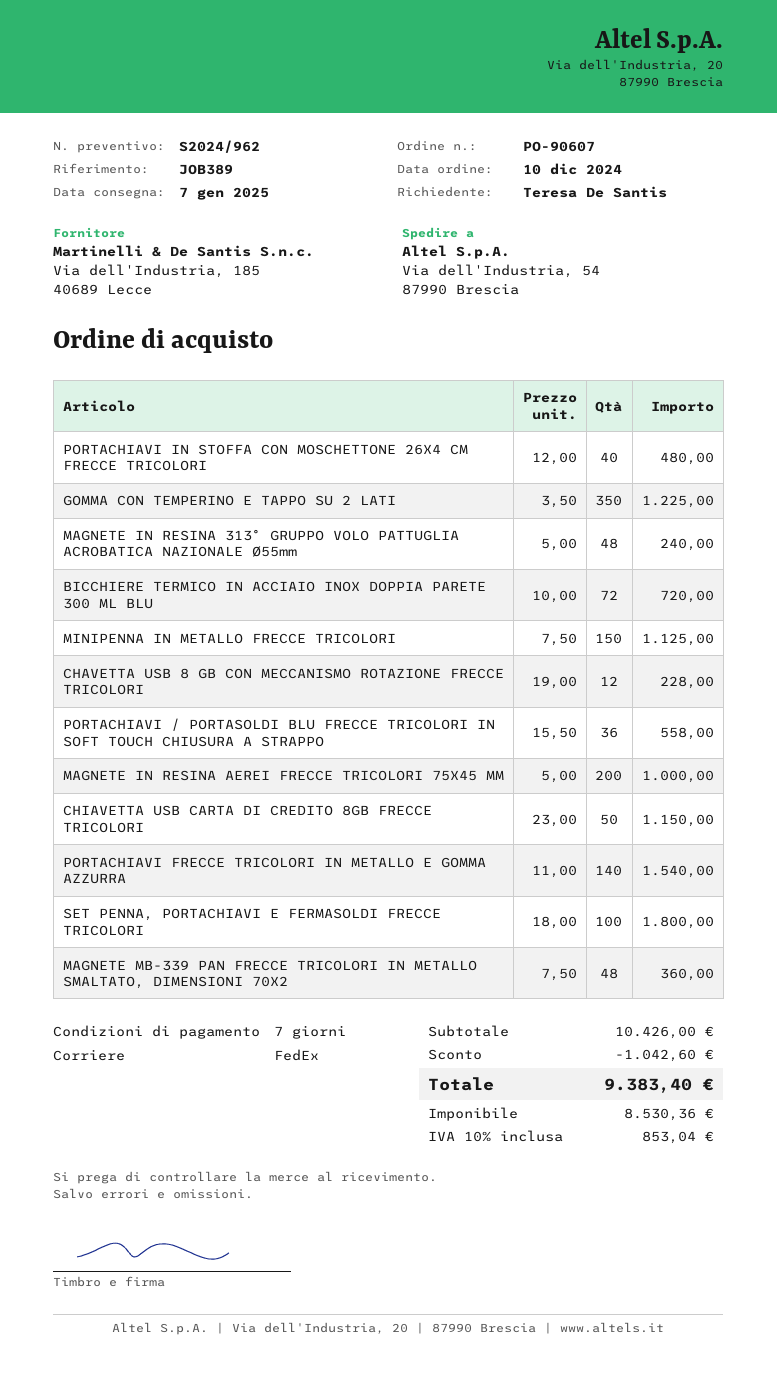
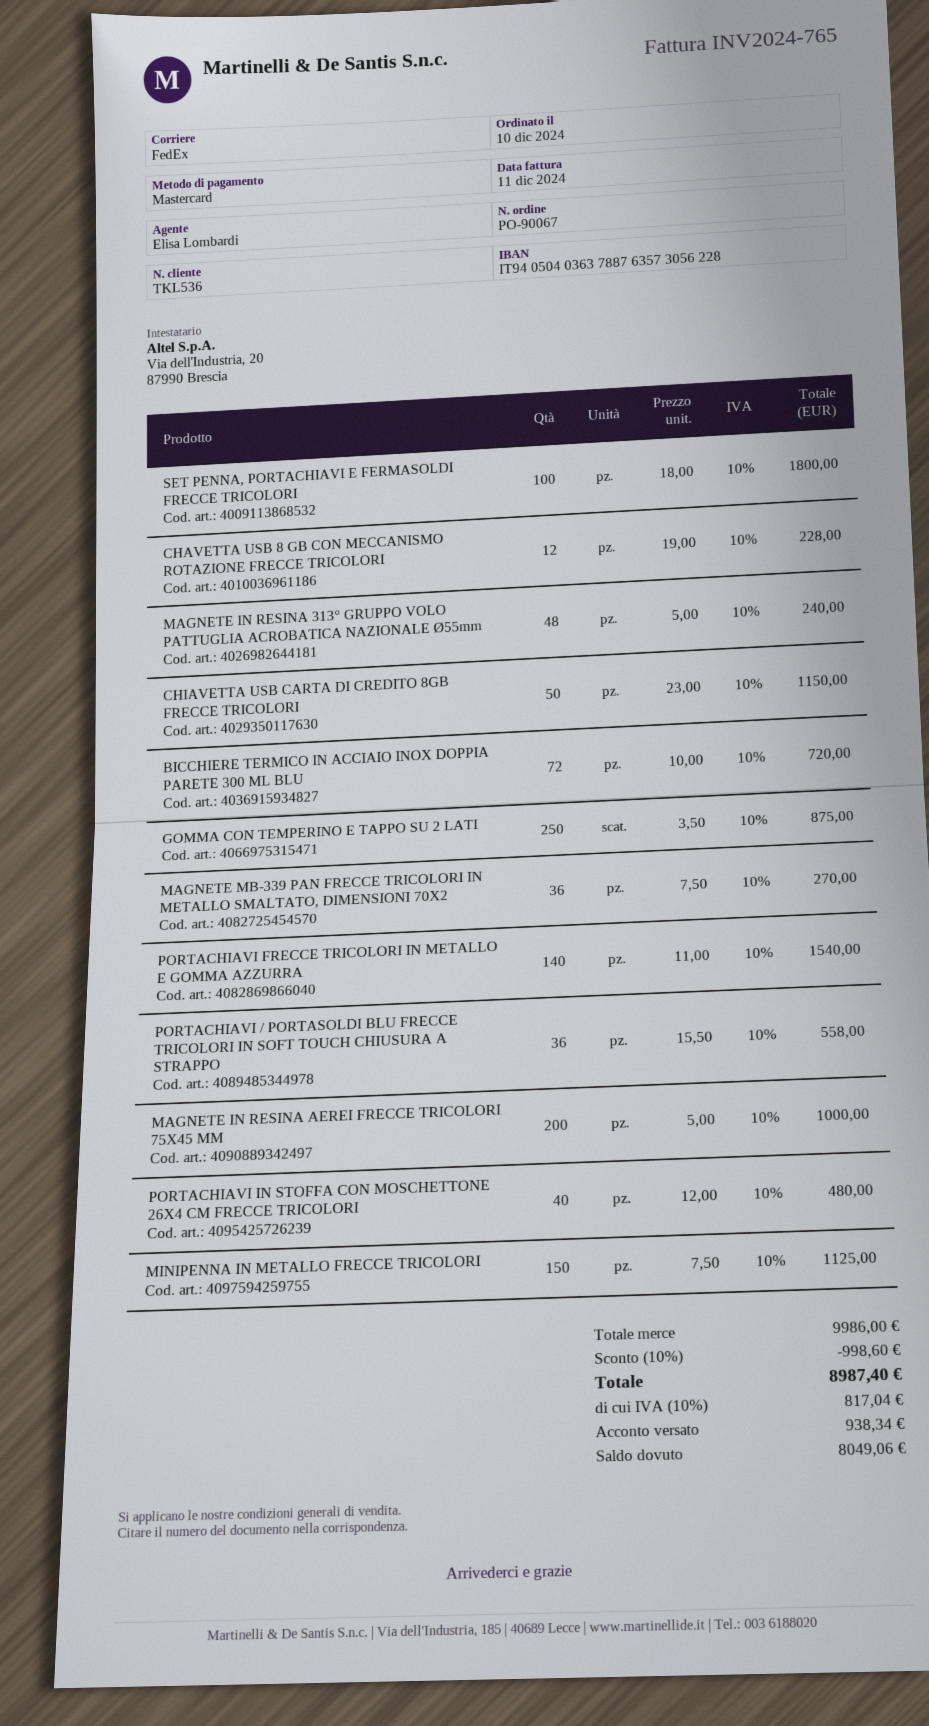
order number: PO-90607 -> PO-90067
GOMMA CON TEMPERINO E TAPPO SU 2 LATI: 350 x 3.50 = 1225.00 -> 250 x 3.50 = 875.00
MAGNETE MB-339 PAN FRECCE TRICOLORI IN METALLO SMALTATO, DIMENSIONI 70X2: 48 x 7.50 = 360.00 -> 36 x 7.50 = 270.00
subtotal: 10426.00 -> 9986.00
discount: 1042.60 -> 998.60
tax: 10% = 853.04 -> 10% = 817.04
total: 9383.40 -> 8987.40

